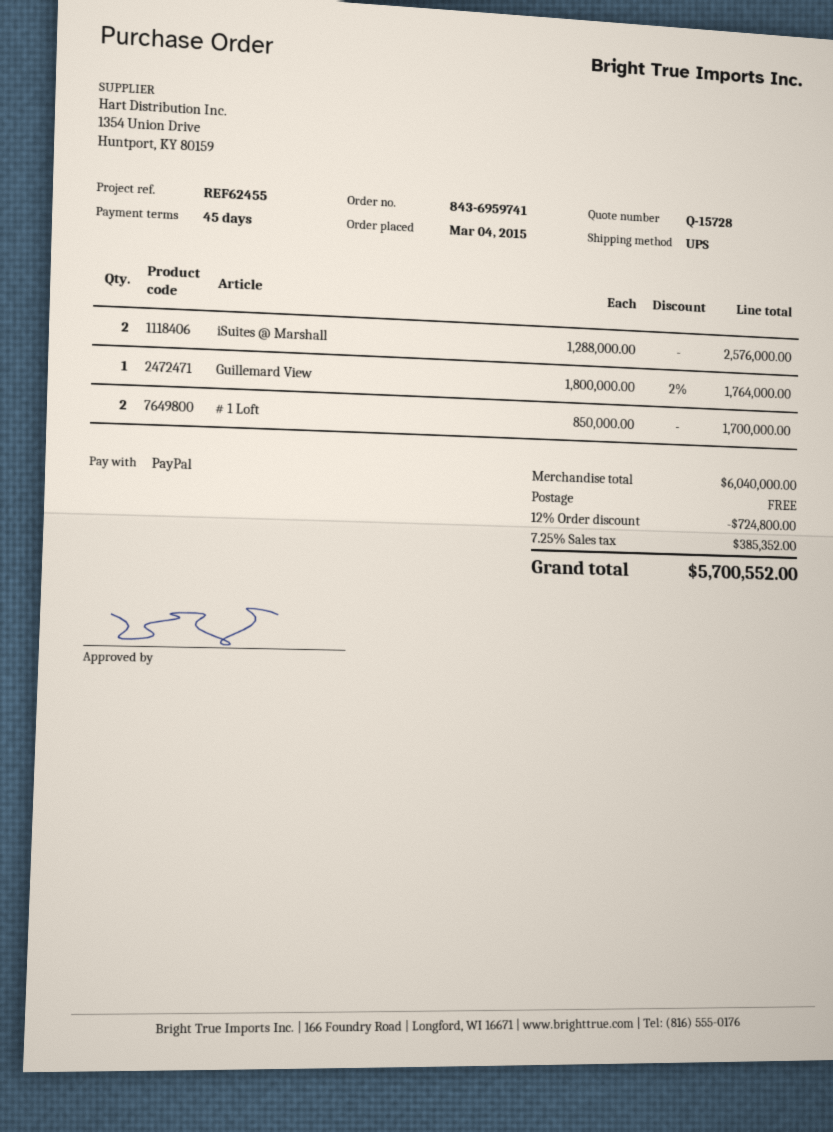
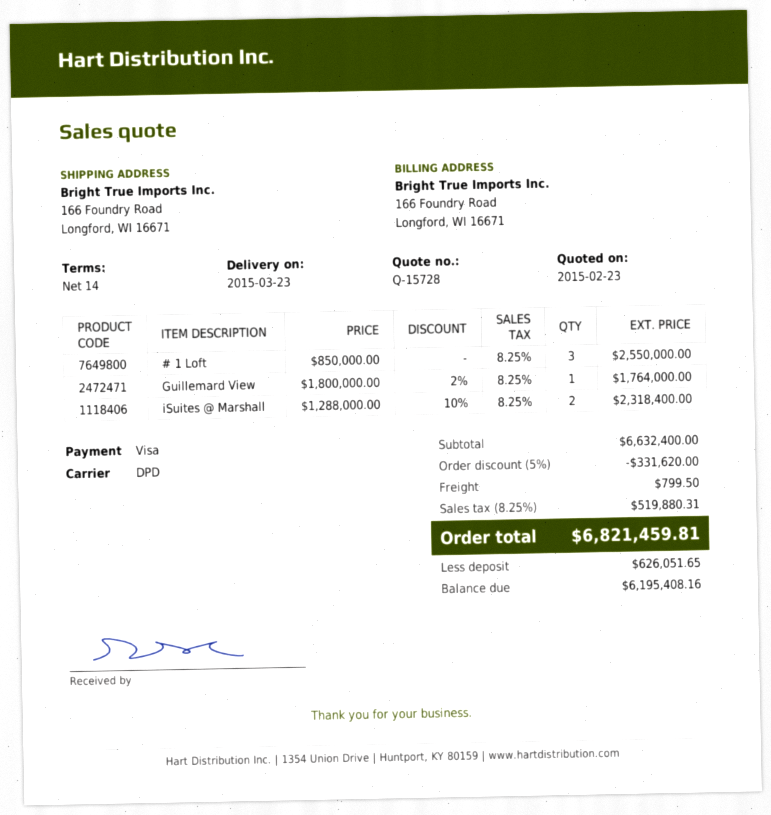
payment terms: 45 days -> 14 days
payment method: PayPal -> Visa
shipping method: UPS -> DPD
iSuites @ Marshall: 2 x 1288000.00 = 2576000.00 -> 2 x 1288000.00 - 10% = 2318400.00
# 1 Loft: 2 x 850000.00 = 1700000.00 -> 3 x 850000.00 = 2550000.00
subtotal: 6040000.00 -> 6632400.00
discount: 12% = 724800.00 -> 5% = 331620.00
shipping: 0.00 -> 799.50
tax: 7.25% = 385352.00 -> 8.25% = 519880.31
total: 5700552.00 -> 6821459.81

